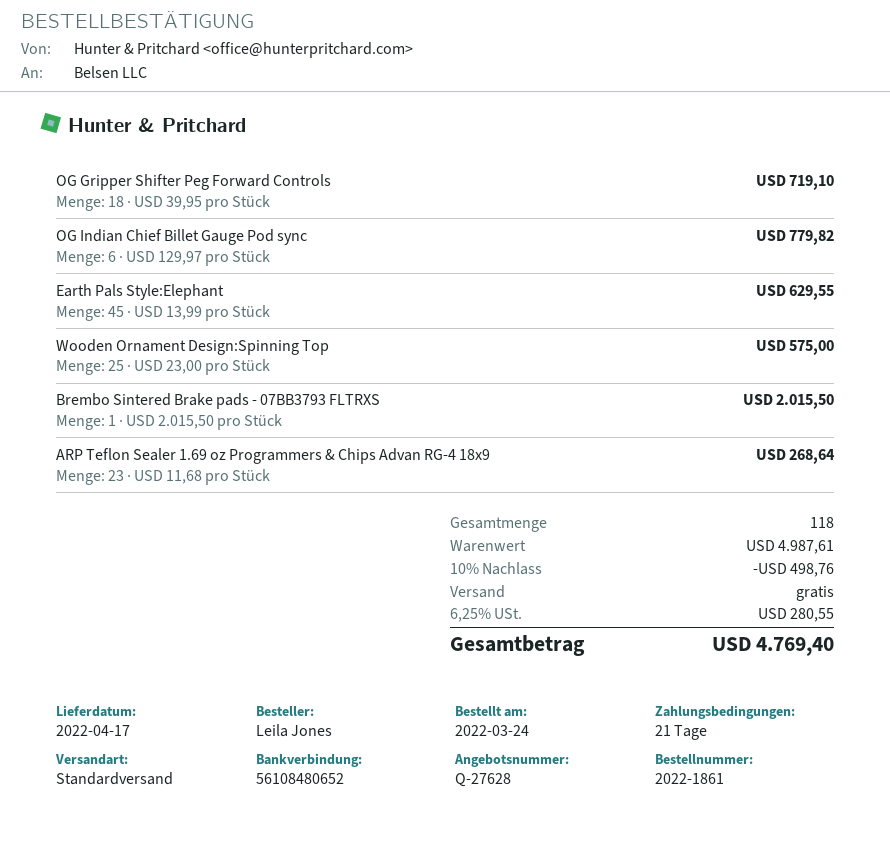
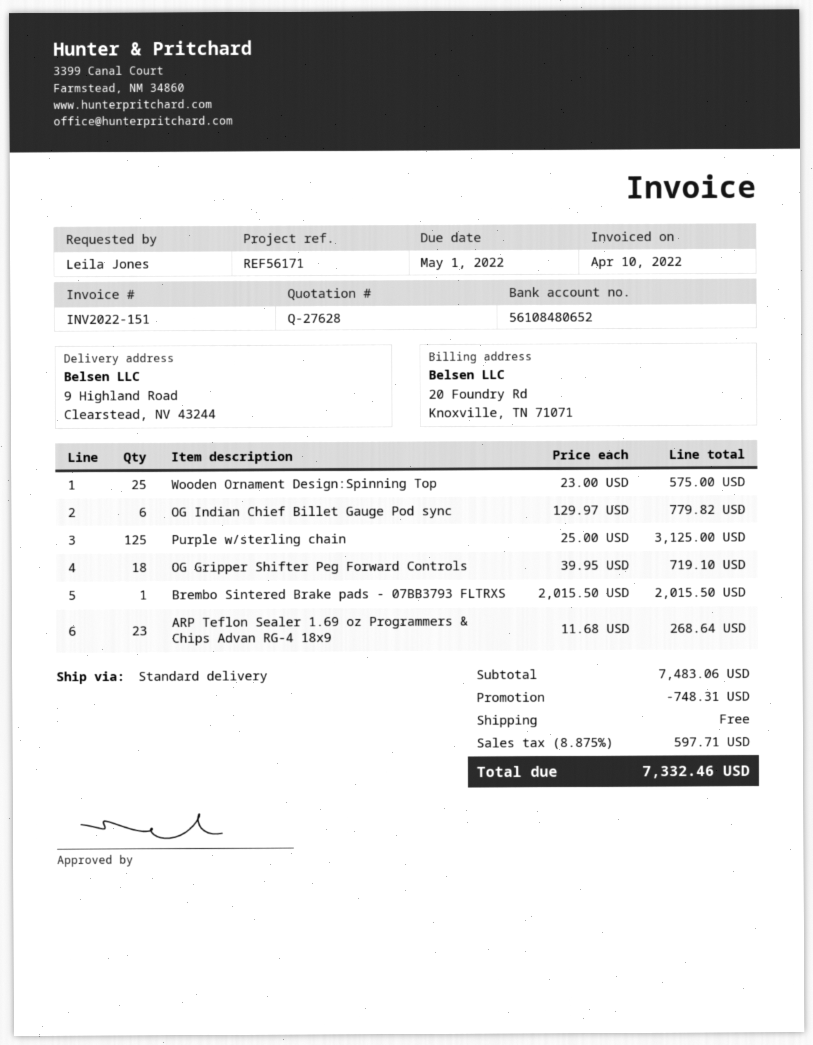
Earth Pals Style:Elephant: 45 x 13.99 = 629.55 -> none
Purple w/sterling chain: none -> 125 x 25.00 = 3125.00
subtotal: 4987.61 -> 7483.06
discount: 498.76 -> 748.31
tax: 6.25% = 280.55 -> 8.875% = 597.71
total: 4769.40 -> 7332.46

